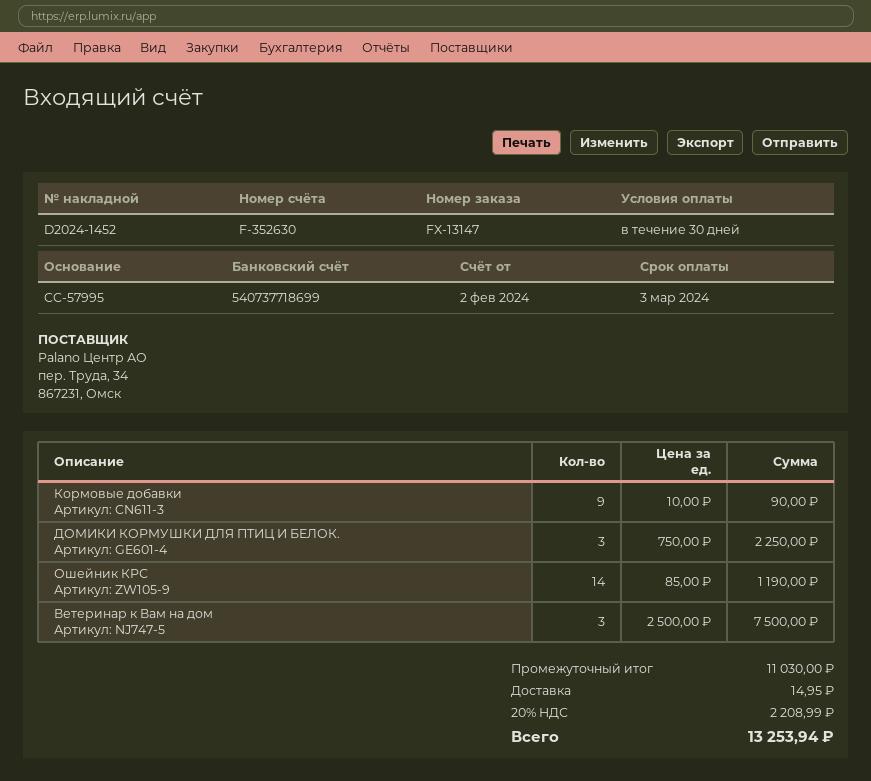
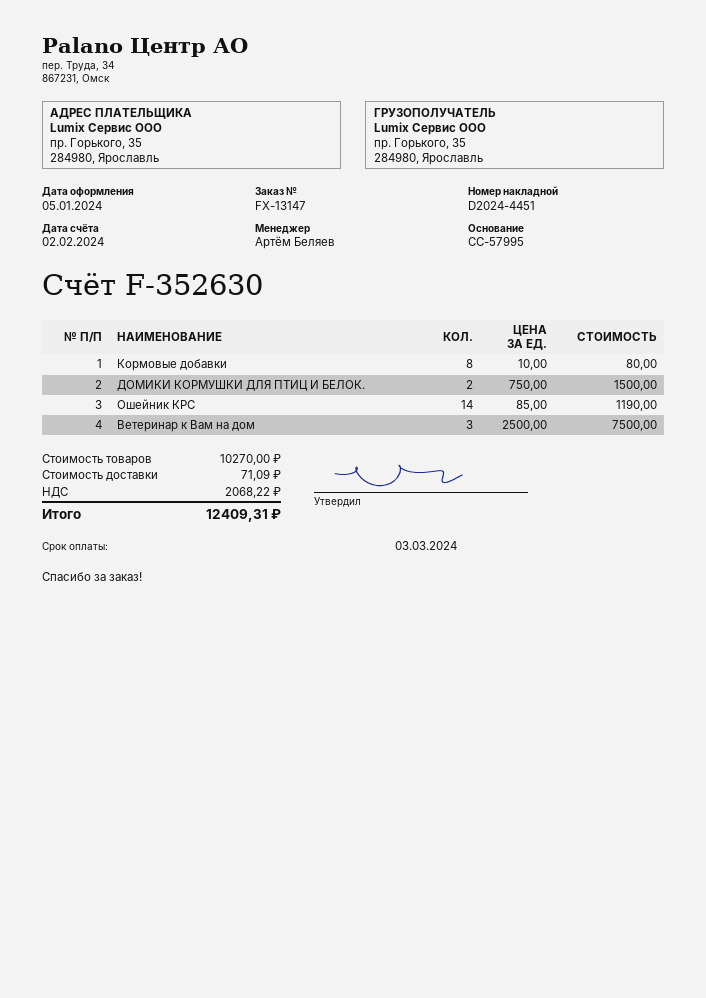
delivery note number: D2024-1452 -> D2024-4451
Кормовые добавки: 9 x 10.00 = 90.00 -> 8 x 10.00 = 80.00
ДОМИКИ КОРМУШКИ ДЛЯ ПТИЦ И БЕЛОК.: 3 x 750.00 = 2250.00 -> 2 x 750.00 = 1500.00
subtotal: 11030.00 -> 10270.00
shipping: 14.95 -> 71.09
tax: 2208.99 -> 2068.22
total: 13253.94 -> 12409.31

